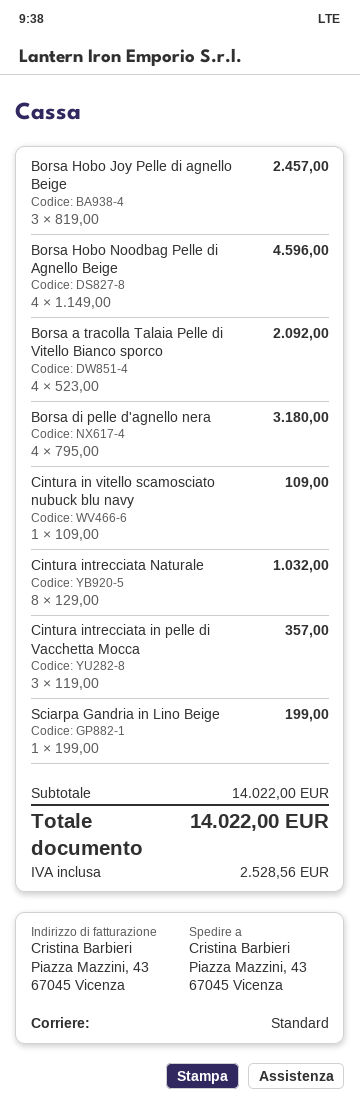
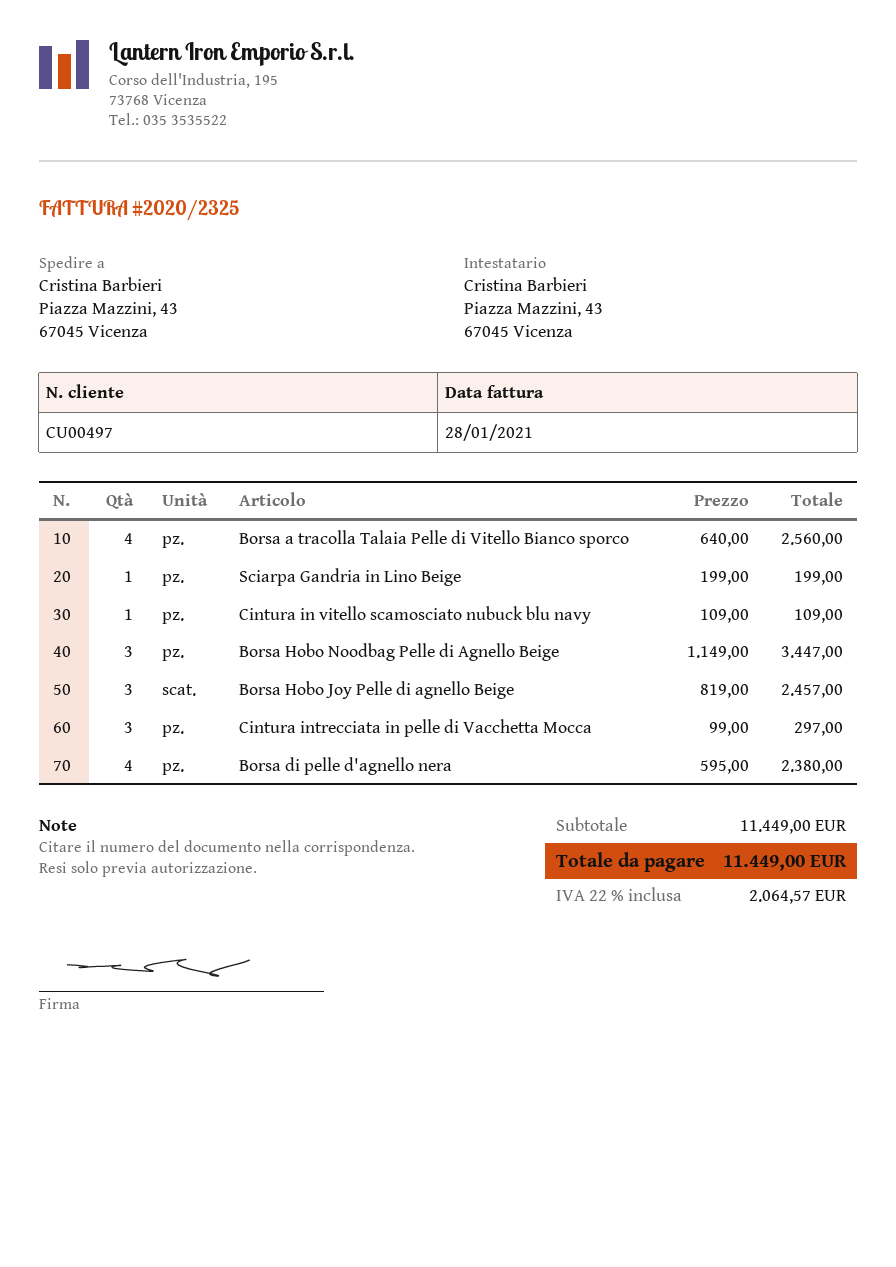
Borsa Hobo Noodbag Pelle di Agnello Beige: 4 x 1149.00 = 4596.00 -> 3 x 1149.00 = 3447.00
Borsa a tracolla Talaia Pelle di Vitello Bianco sporco: 4 x 523.00 = 2092.00 -> 4 x 640.00 = 2560.00
Borsa di pelle d'agnello nera: 4 x 795.00 = 3180.00 -> 4 x 595.00 = 2380.00
Cintura intrecciata Naturale: 8 x 129.00 = 1032.00 -> none
Cintura intrecciata in pelle di Vacchetta Mocca: 3 x 119.00 = 357.00 -> 3 x 99.00 = 297.00
subtotal: 14022.00 -> 11449.00
tax: 2528.56 -> 2064.57
total: 14022.00 -> 11449.00

